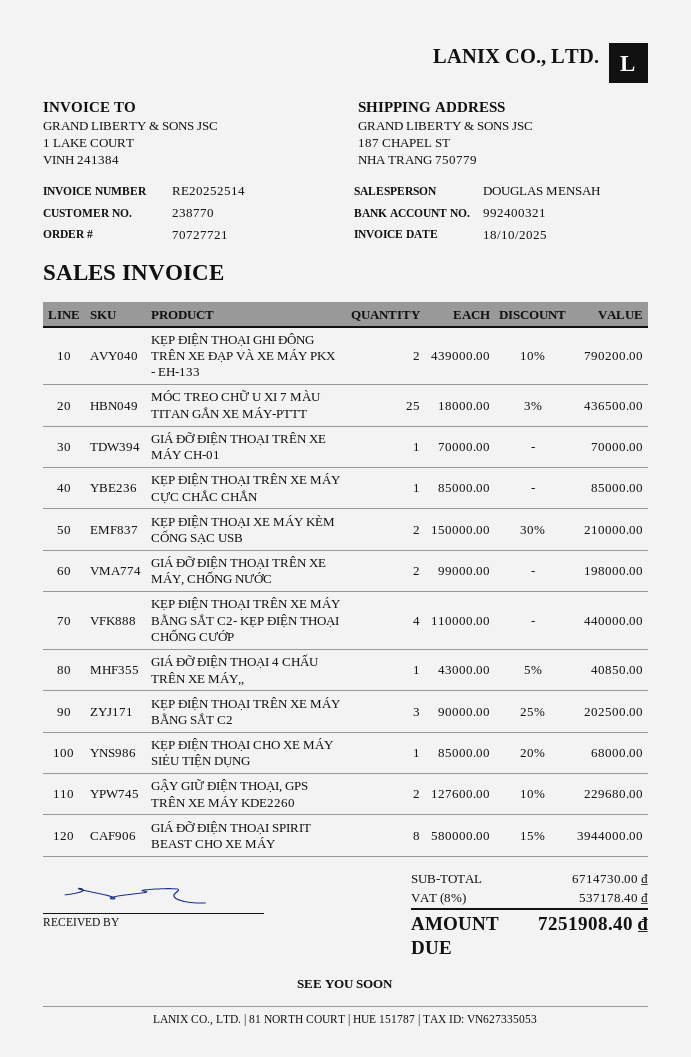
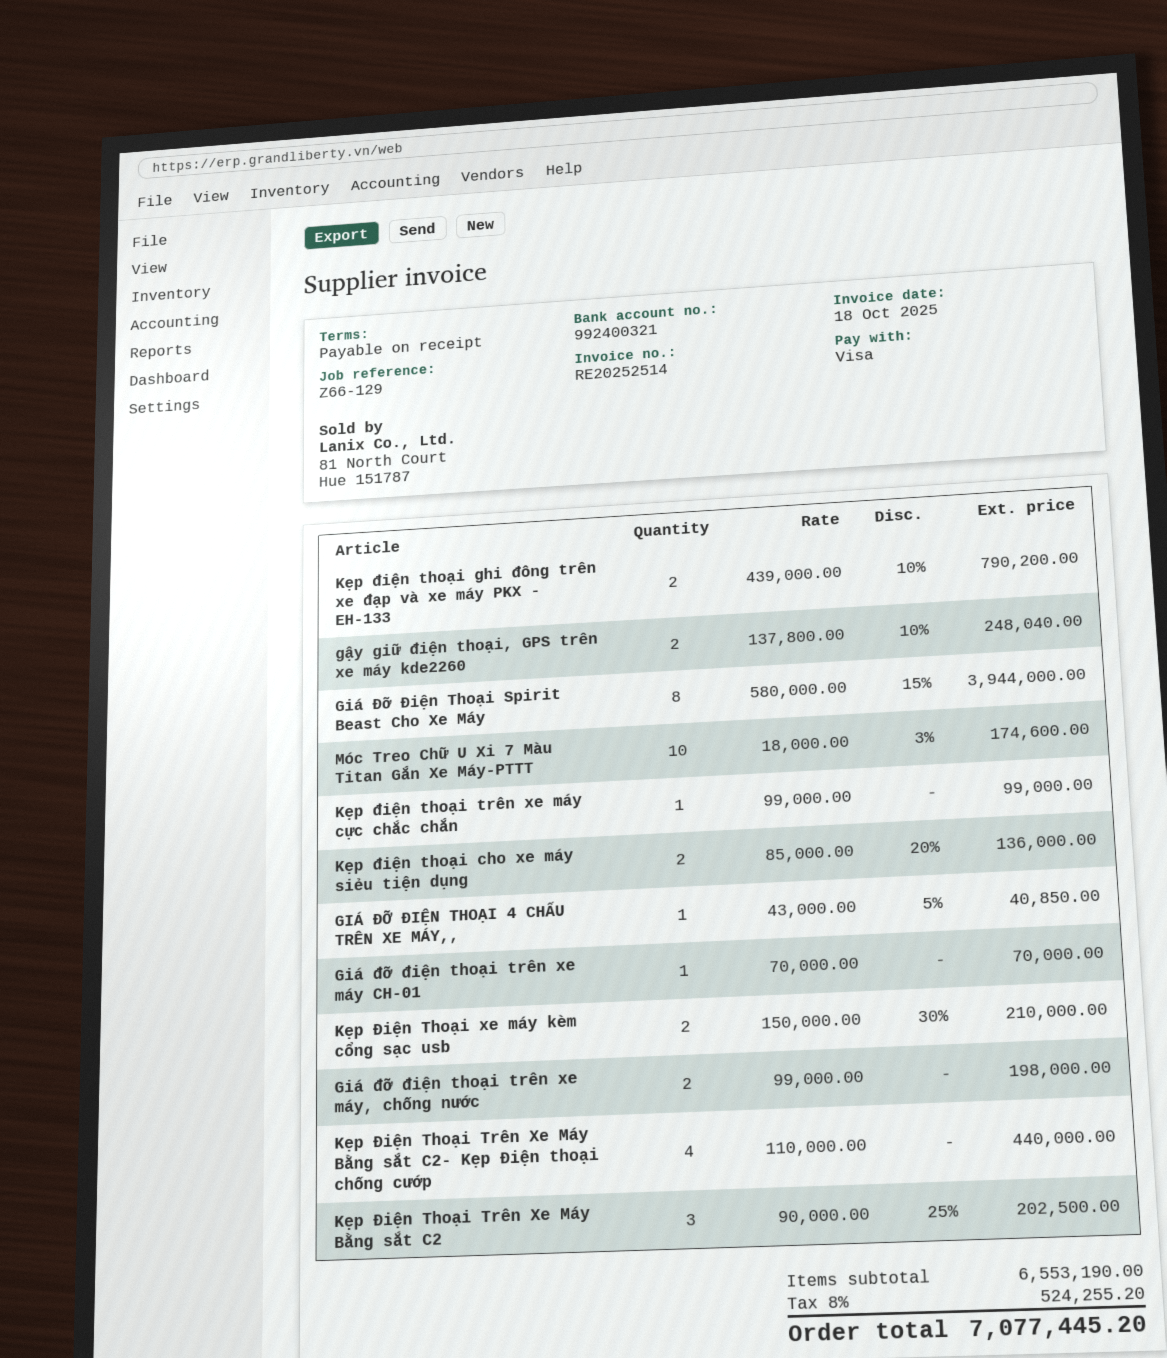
MÓC TREO CHỮ U XI 7 MÀU TITAN GẮN XE MÁY-PTTT: 25 x 18000.00 - 3% = 436500.00 -> 10 x 18000.00 - 3% = 174600.00
KẸP ĐIỆN THOẠI TRÊN XE MÁY CỰC CHẮC CHẮN: 1 x 85000.00 = 85000.00 -> 1 x 99000.00 = 99000.00
KẸP ĐIỆN THOẠI CHO XE MÁY SIẺU TIỆN DỤNG: 1 x 85000.00 - 20% = 68000.00 -> 2 x 85000.00 - 20% = 136000.00
GẬY GIỮ ĐIỆN THOẠI, GPS TRÊN XE MÁY KDE2260: 2 x 127600.00 - 10% = 229680.00 -> 2 x 137800.00 - 10% = 248040.00
subtotal: 6714730.00 -> 6553190.00
tax: 8% = 537178.40 -> 8% = 524255.20
total: 7251908.40 -> 7077445.20

